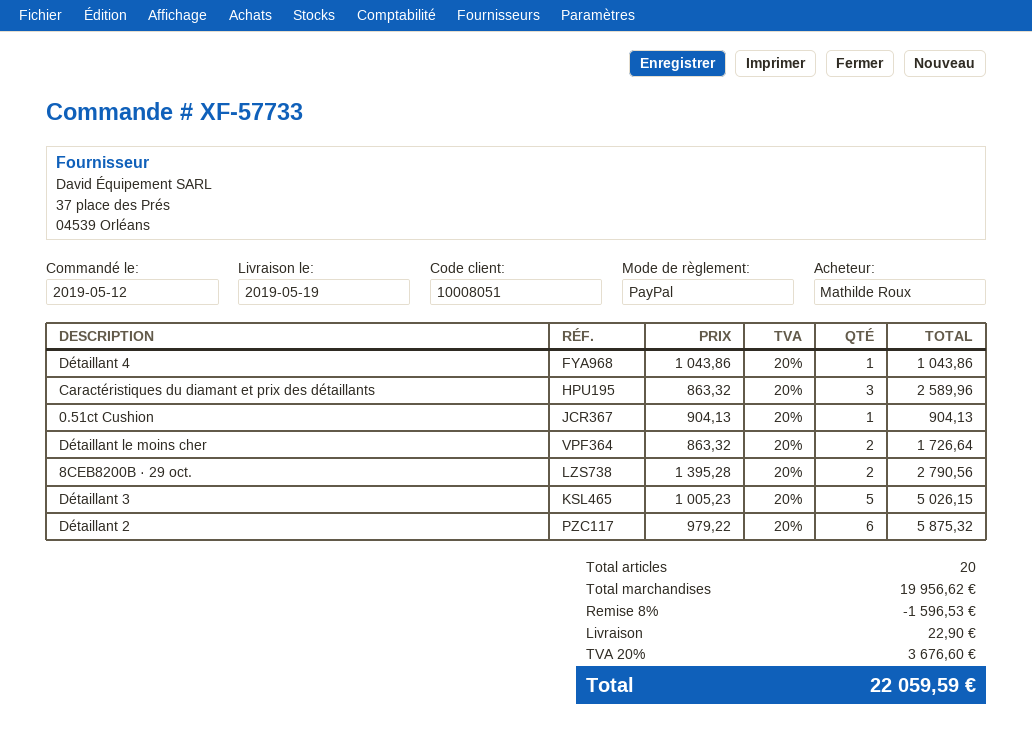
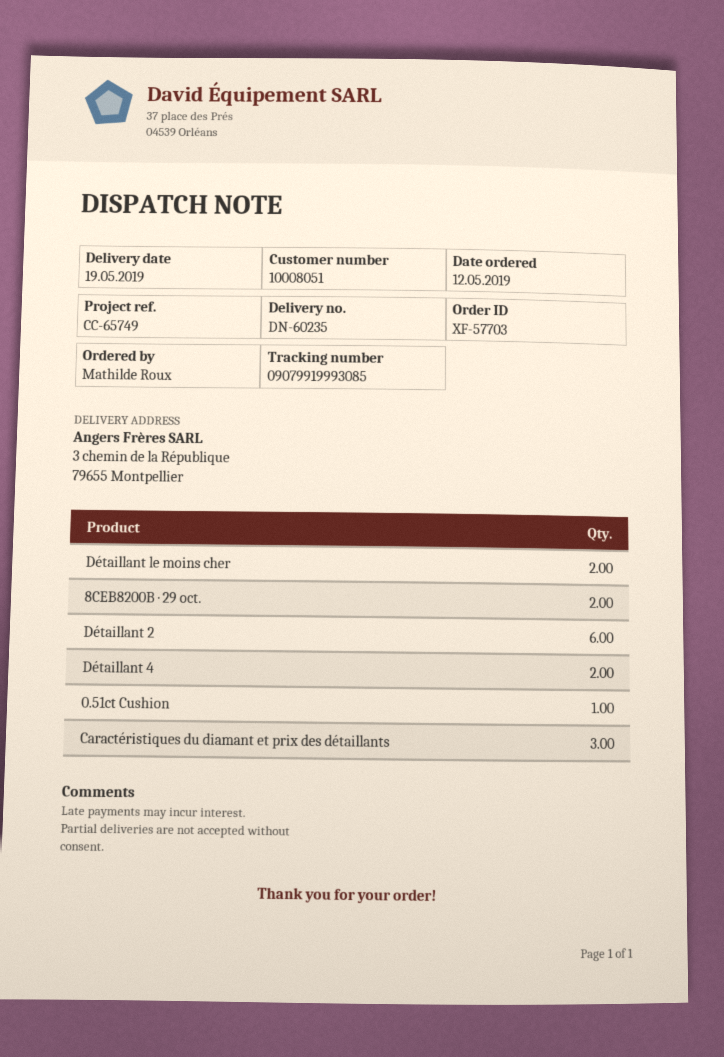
order number: XF-57733 -> XF-57703
Détaillant 4: 1 -> 2
Détaillant 3: 5 -> none

